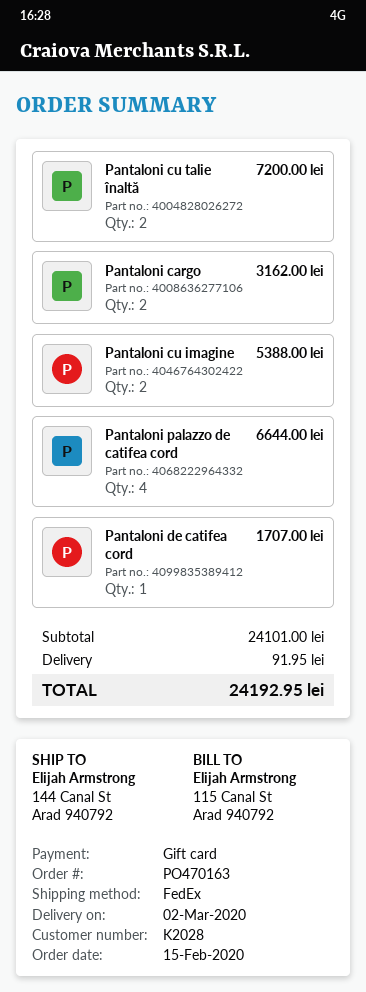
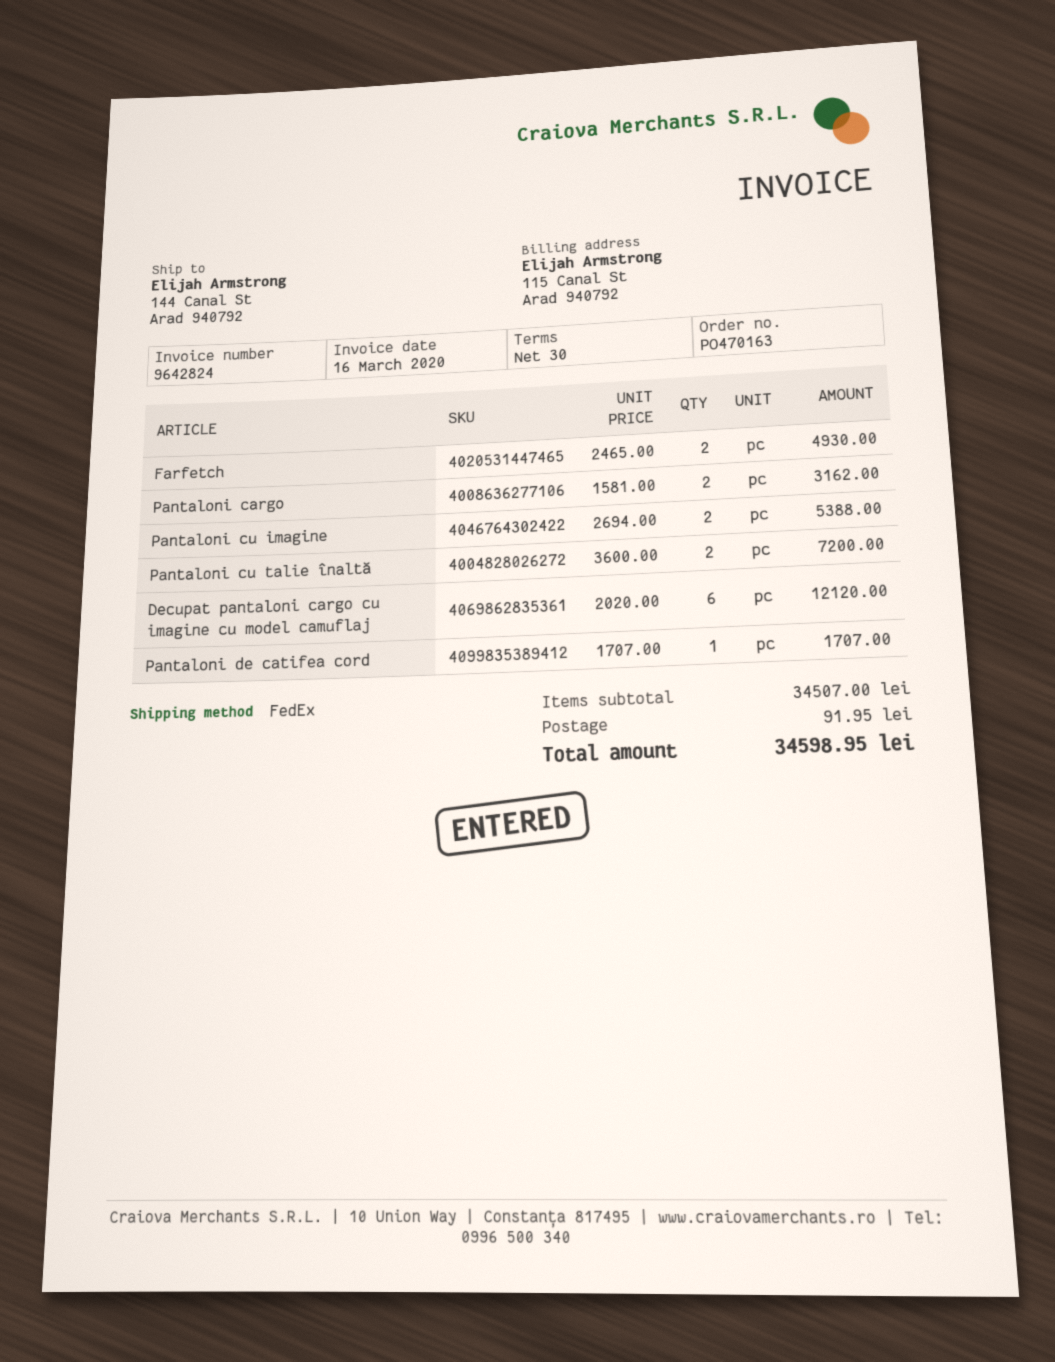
Pantaloni palazzo de catifea cord: 4 for 6644.00 -> none
Farfetch: none -> 2 for 4930.00
Decupat pantaloni cargo cu imagine cu model camuflaj: none -> 6 for 12120.00
subtotal: 24101.00 -> 34507.00
total: 24192.95 -> 34598.95

